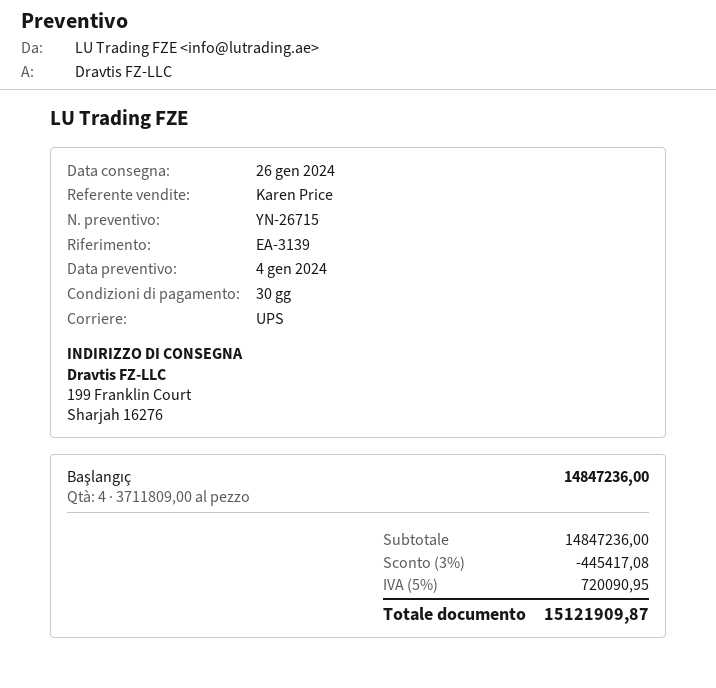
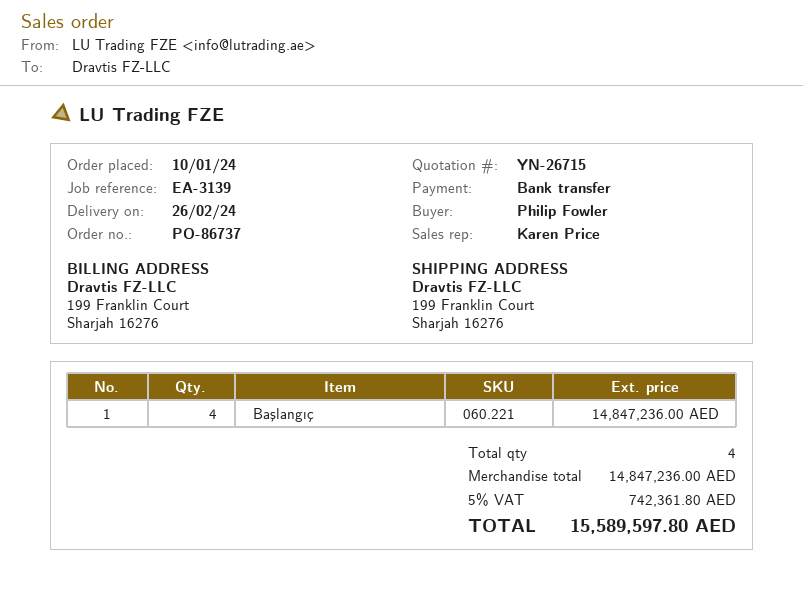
delivery date: 2024-01-26 -> 2024-02-26
discount: 3% = 445417.08 -> none
tax: 5% = 720090.95 -> 5% = 742361.80
total: 15121909.87 -> 15589597.80

